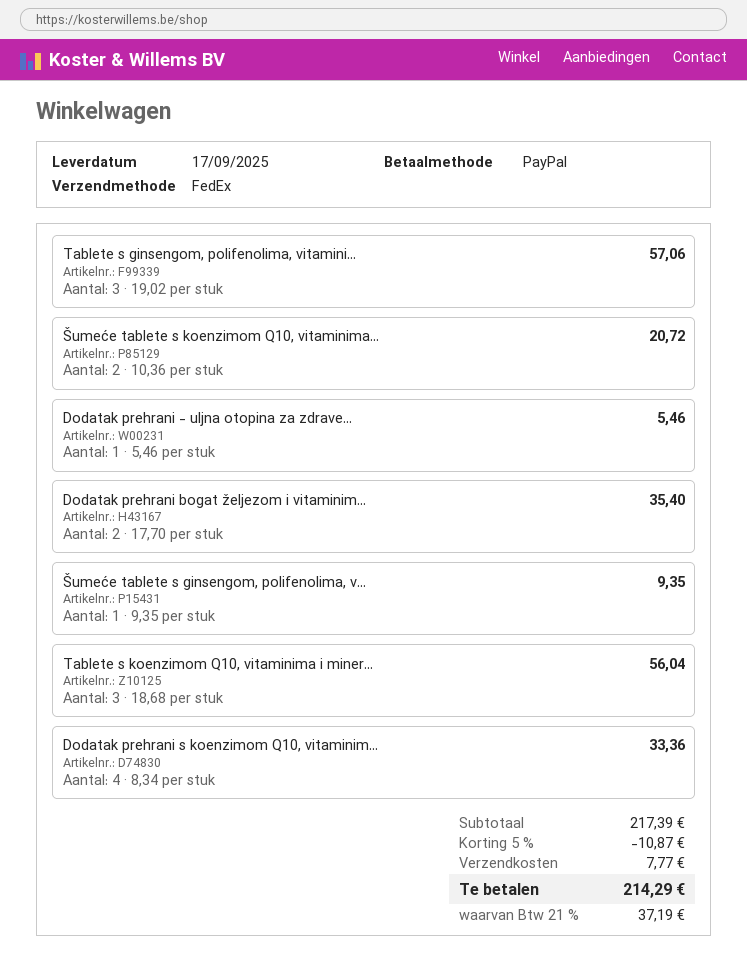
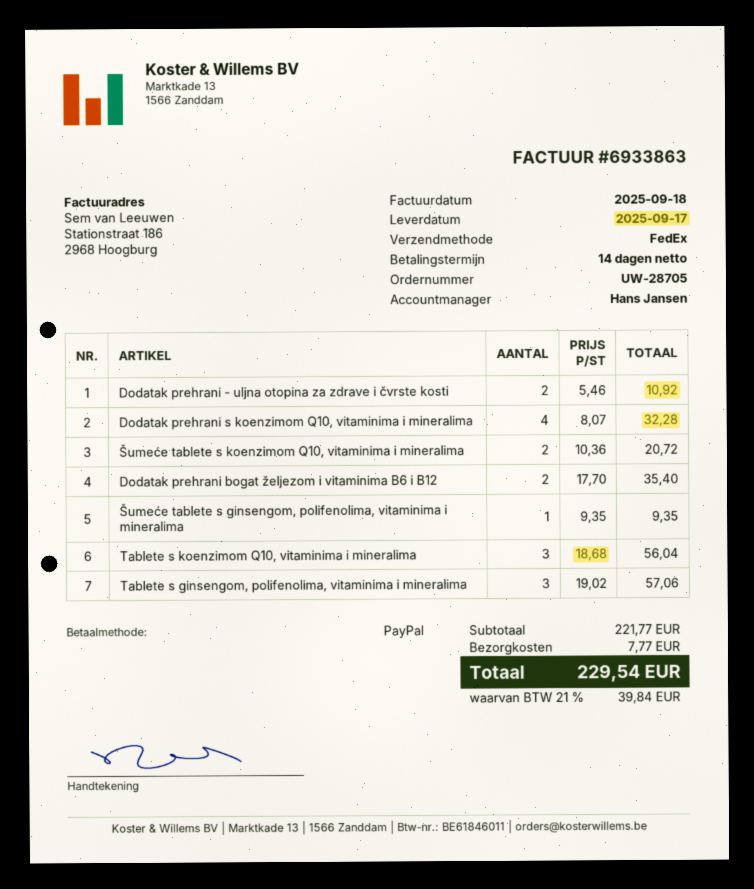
Dodatak prehrani - uljna otopina za zdrave...: 1 x 5.46 = 5.46 -> 2 x 5.46 = 10.92
Dodatak prehrani s koenzimom Q10, vitaminim...: 4 x 8.34 = 33.36 -> 4 x 8.07 = 32.28
subtotal: 217.39 -> 221.77
discount: 5% = 10.87 -> none
tax: 21% = 37.19 -> 21% = 39.84
total: 214.29 -> 229.54

